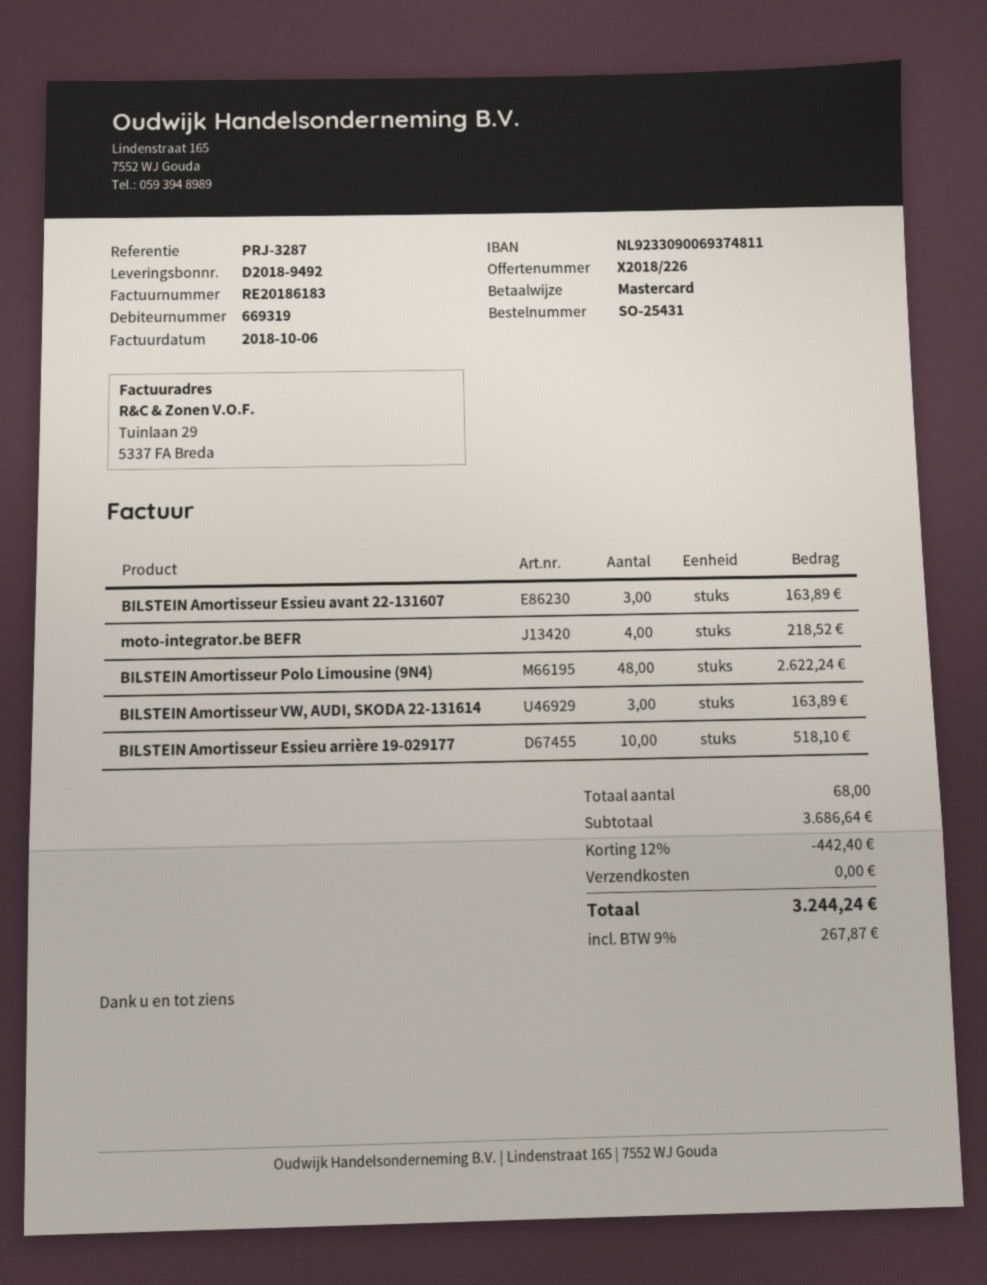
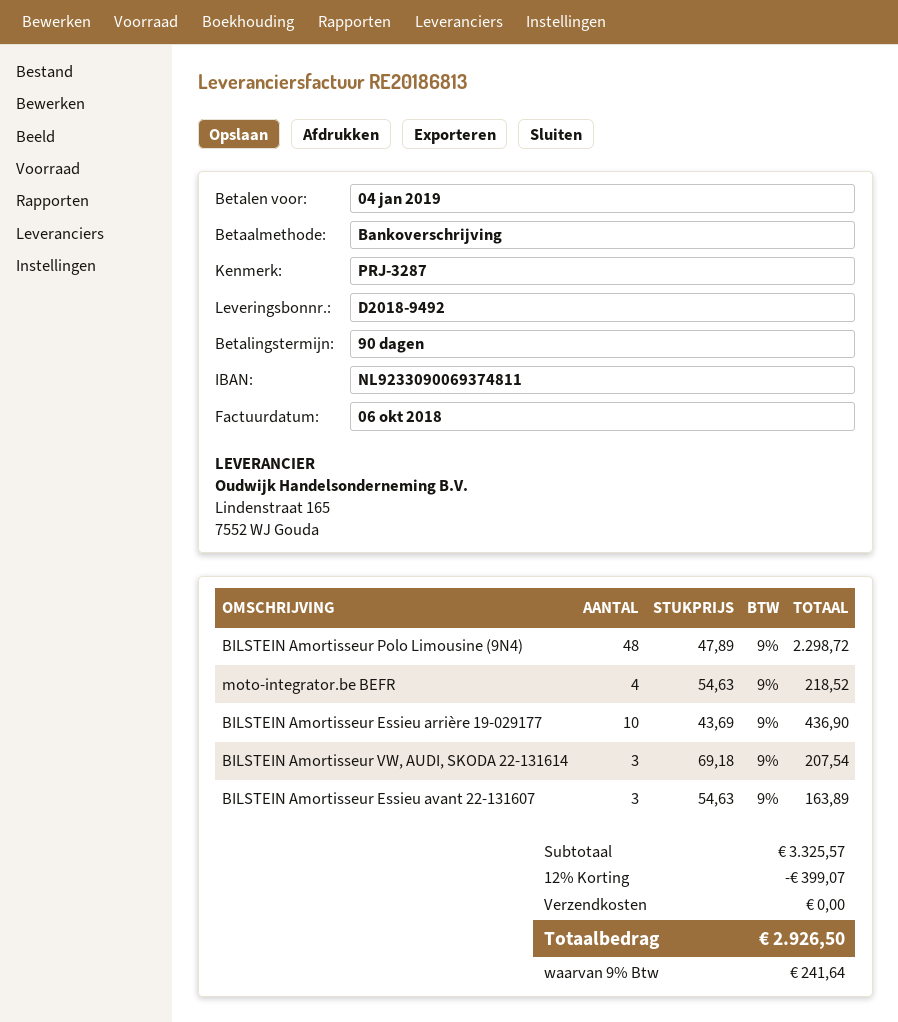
invoice number: RE20186183 -> RE20186813
payment method: Mastercard -> bank transfer
BILSTEIN Amortisseur Polo Limousine (9N4): 48 for 2622.24 -> 48 for 2298.72
BILSTEIN Amortisseur VW, AUDI, SKODA 22-131614: 3 for 163.89 -> 3 for 207.54
BILSTEIN Amortisseur Essieu arrière 19-029177: 10 for 518.10 -> 10 for 436.90
subtotal: 3686.64 -> 3325.57
discount: 12% = 442.40 -> 12% = 399.07
tax: 9% = 267.87 -> 9% = 241.64
total: 3244.24 -> 2926.50

